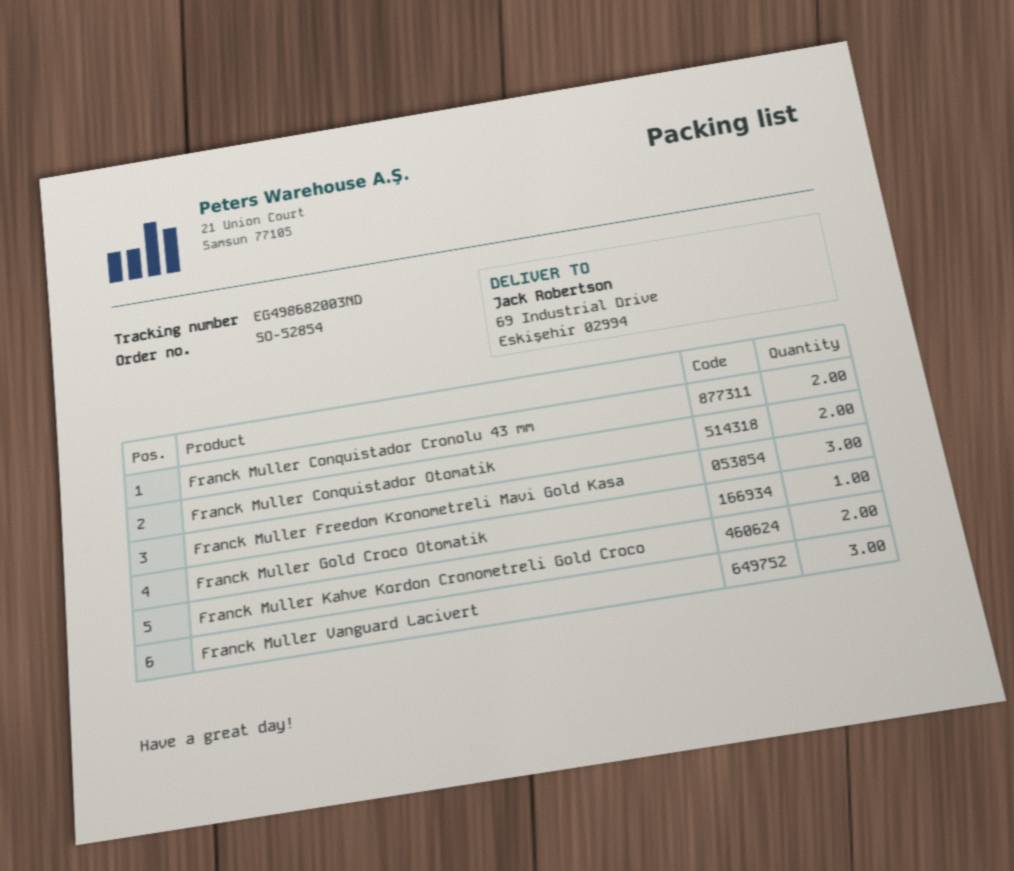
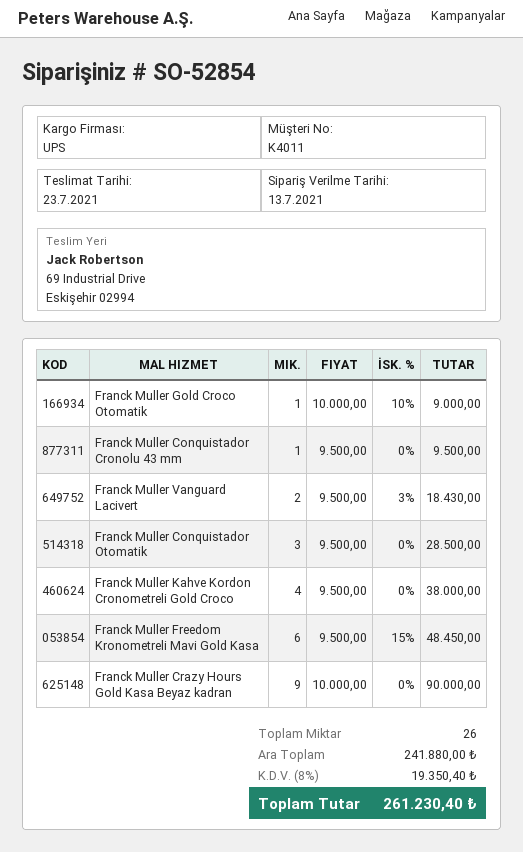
Franck Muller Conquistador Cronolu 43 mm: 2 -> 1
Franck Muller Conquistador Otomatik: 2 -> 3
Franck Muller Freedom Kronometreli Mavi Gold Kasa: 3 -> 6
Franck Muller Kahve Kordon Cronometreli Gold Croco: 2 -> 4
Franck Muller Vanguard Lacivert: 3 -> 2
Franck Muller Crazy Hours Gold Kasa Beyaz kadran: none -> 9

